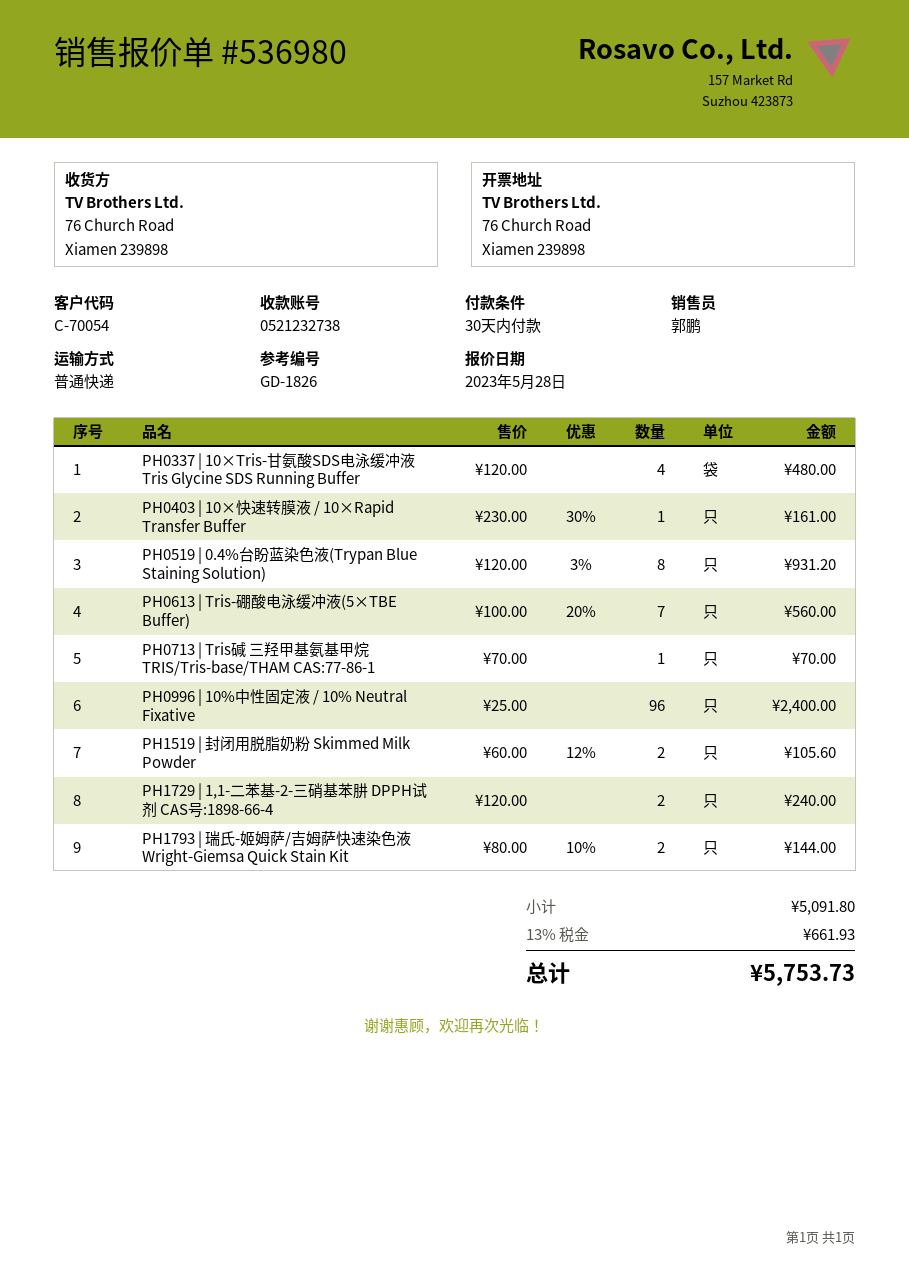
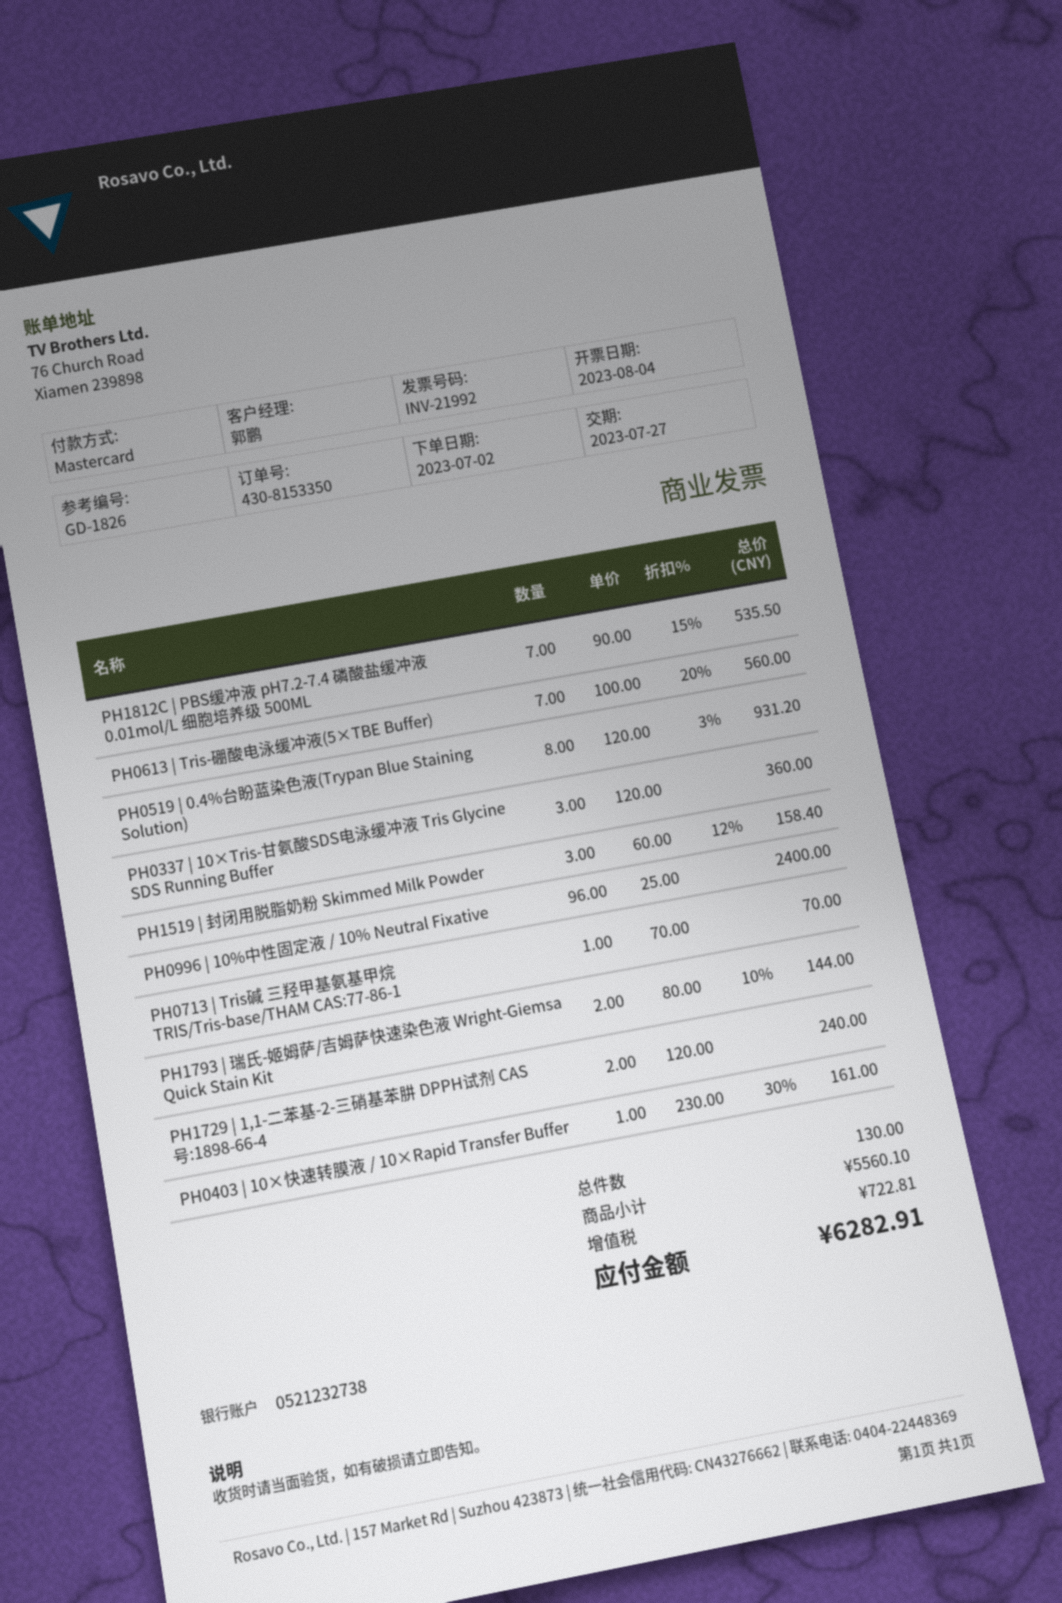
PH0337 | 10×Tris-甘氨酸SDS电泳缓冲液 Tris Glycine SDS Running Buffer: 4 x 120.00 = 480.00 -> 3 x 120.00 = 360.00
PH1519 | 封闭用脱脂奶粉 Skimmed Milk Powder: 2 x 60.00 - 12% = 105.60 -> 3 x 60.00 - 12% = 158.40
PH1812C | PBS缓冲液 pH7.2-7.4 磷酸盐缓冲液 0.01mol/L 细胞培养级 500ML: none -> 7 x 90.00 - 15% = 535.50
subtotal: 5091.80 -> 5560.10
tax: 661.93 -> 722.81
total: 5753.73 -> 6282.91

